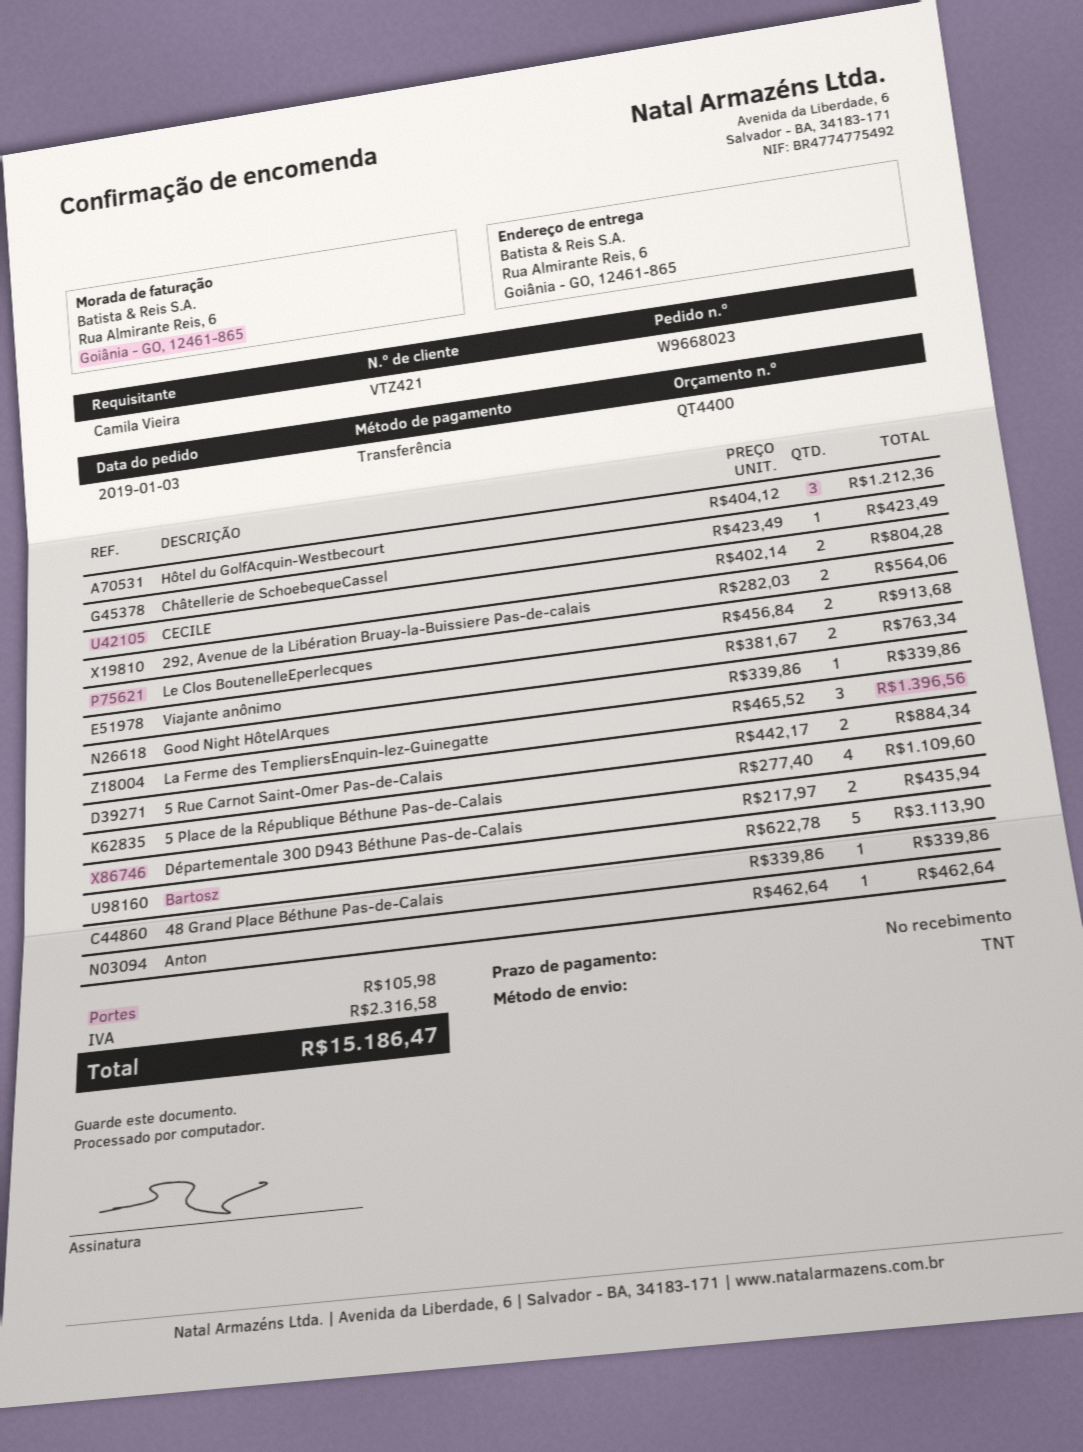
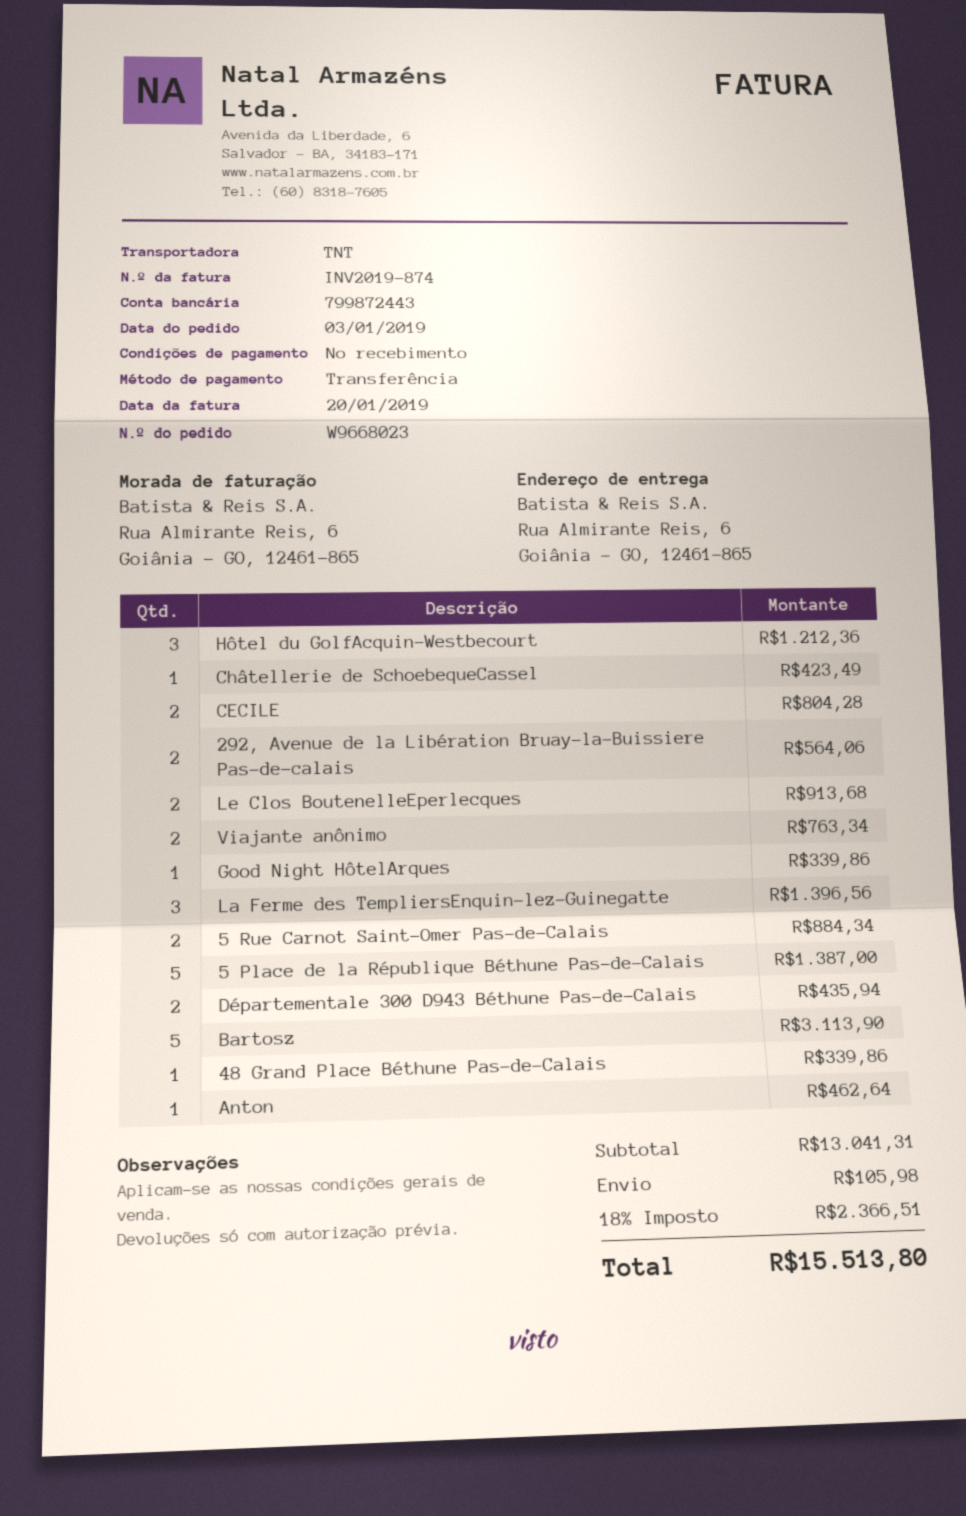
5 Place de la République Béthune Pas-de-Calais: 4 for 1109.60 -> 5 for 1387.00
tax: 2316.58 -> 2366.51
total: 15186.47 -> 15513.80

